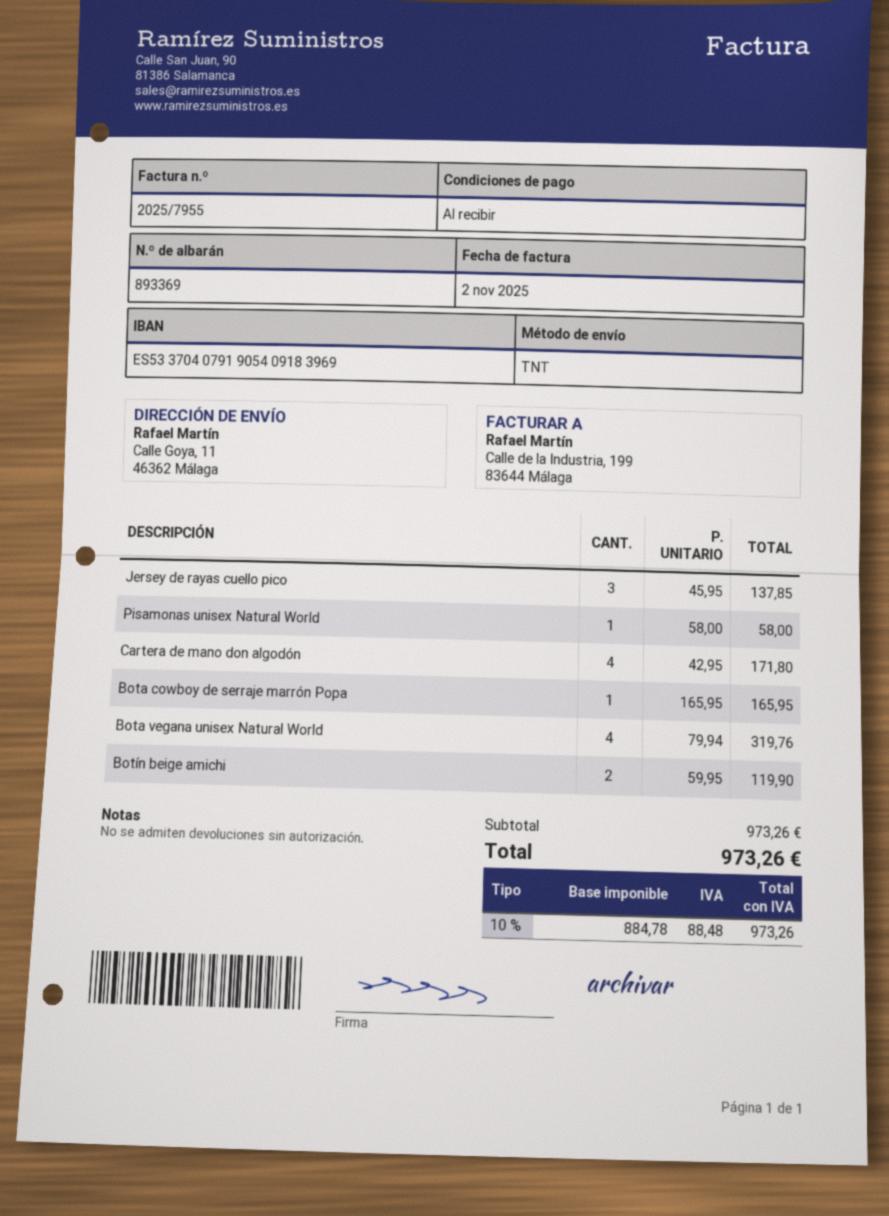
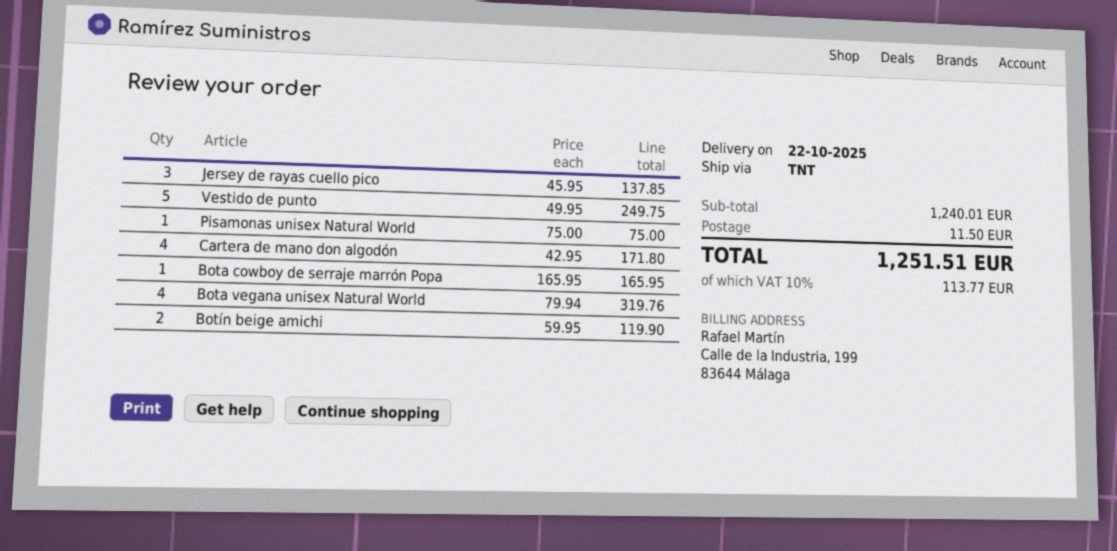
Pisamonas unisex Natural World: 1 x 58.00 = 58.00 -> 1 x 75.00 = 75.00
Vestido de punto: none -> 5 x 49.95 = 249.75
subtotal: 973.26 -> 1240.01
shipping: none -> 11.50
tax: 10% = 88.48 -> 10% = 113.77
total: 973.26 -> 1251.51

